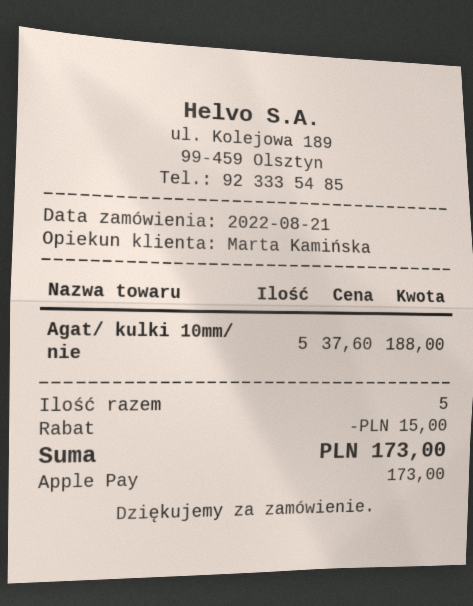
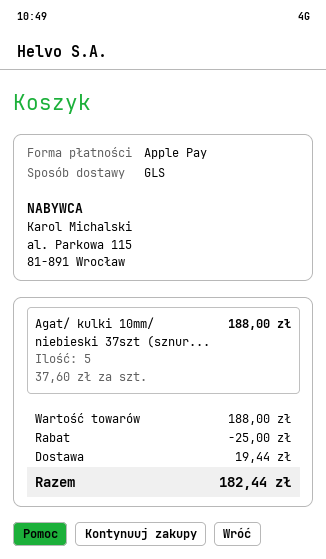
discount: 15.00 -> 25.00
shipping: none -> 19.44
total: 173.00 -> 182.44

